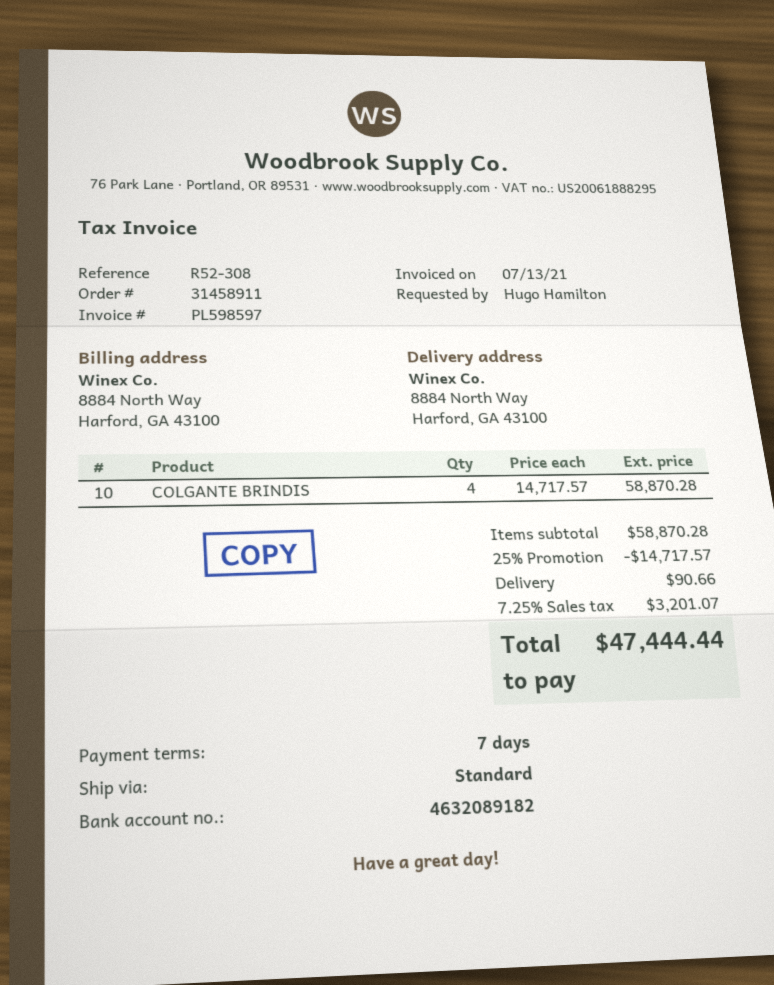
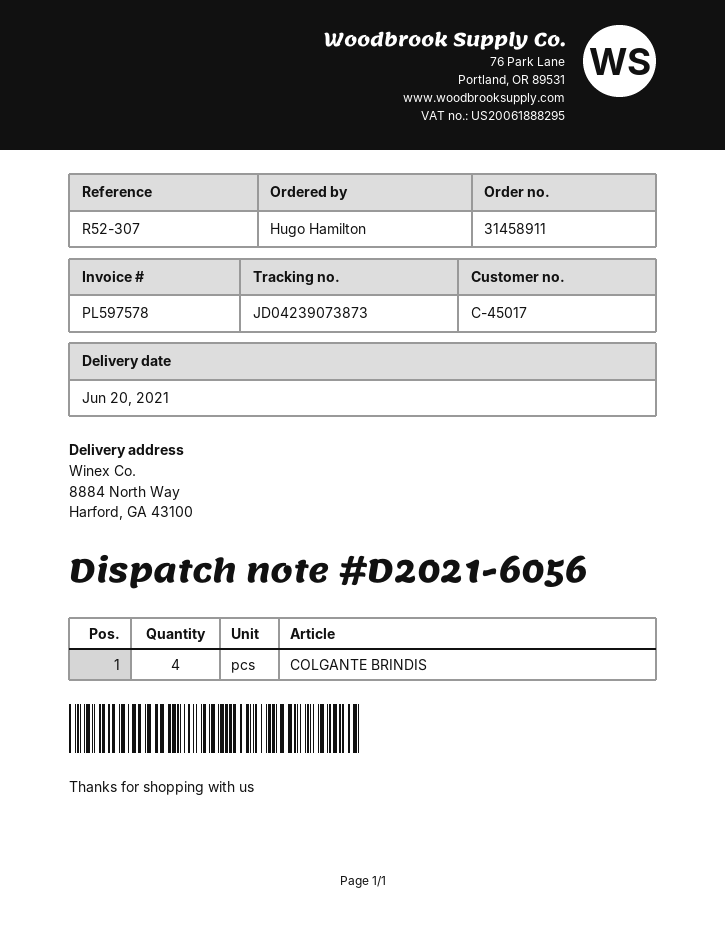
invoice number: PL598597 -> PL597578
reference: R52-308 -> R52-307

